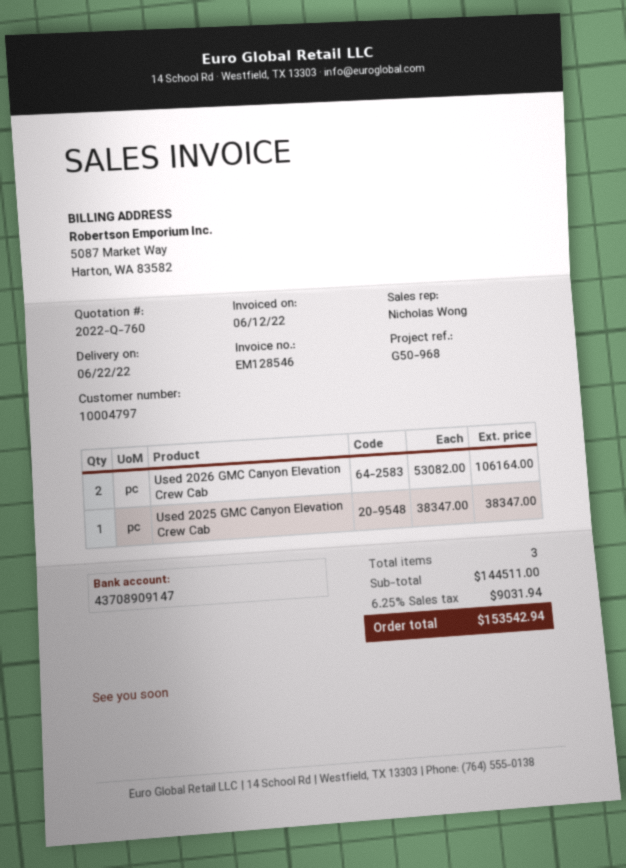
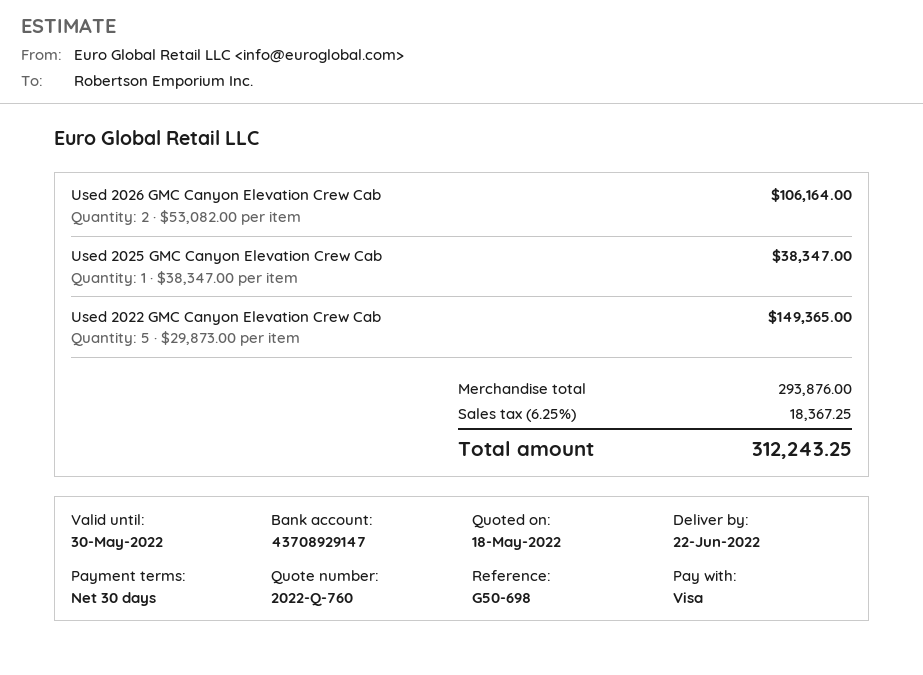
reference: G50-968 -> G50-698
bank account: 43708909147 -> 43708929147
Used 2022 GMC Canyon Elevation Crew Cab: none -> 5 x 29873.00 = 149365.00
subtotal: 144511.00 -> 293876.00
tax: 6.25% = 9031.94 -> 6.25% = 18367.25
total: 153542.94 -> 312243.25

